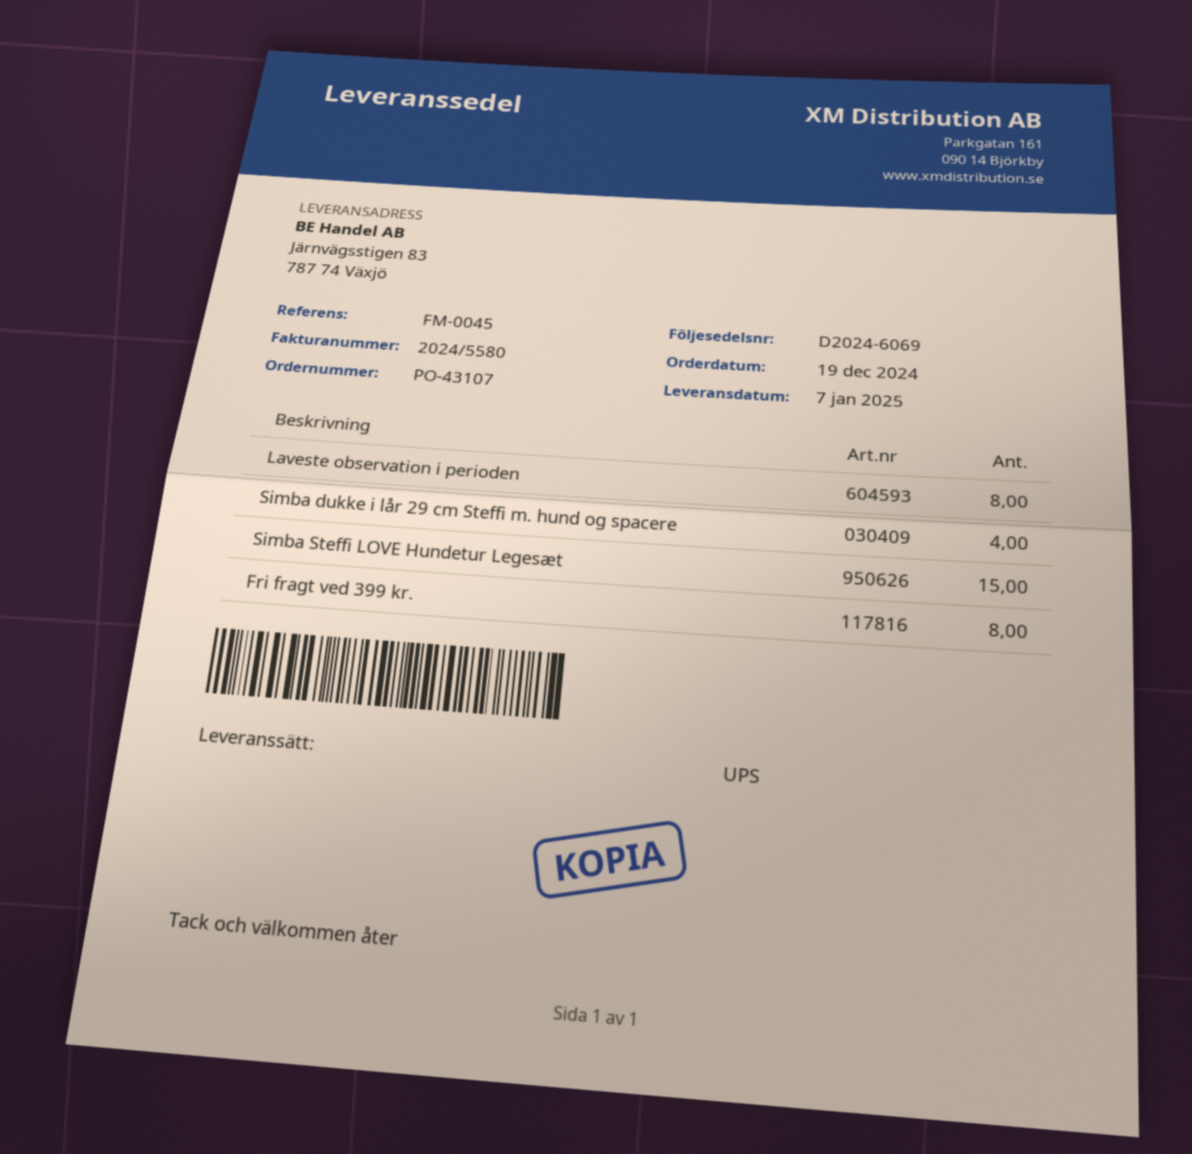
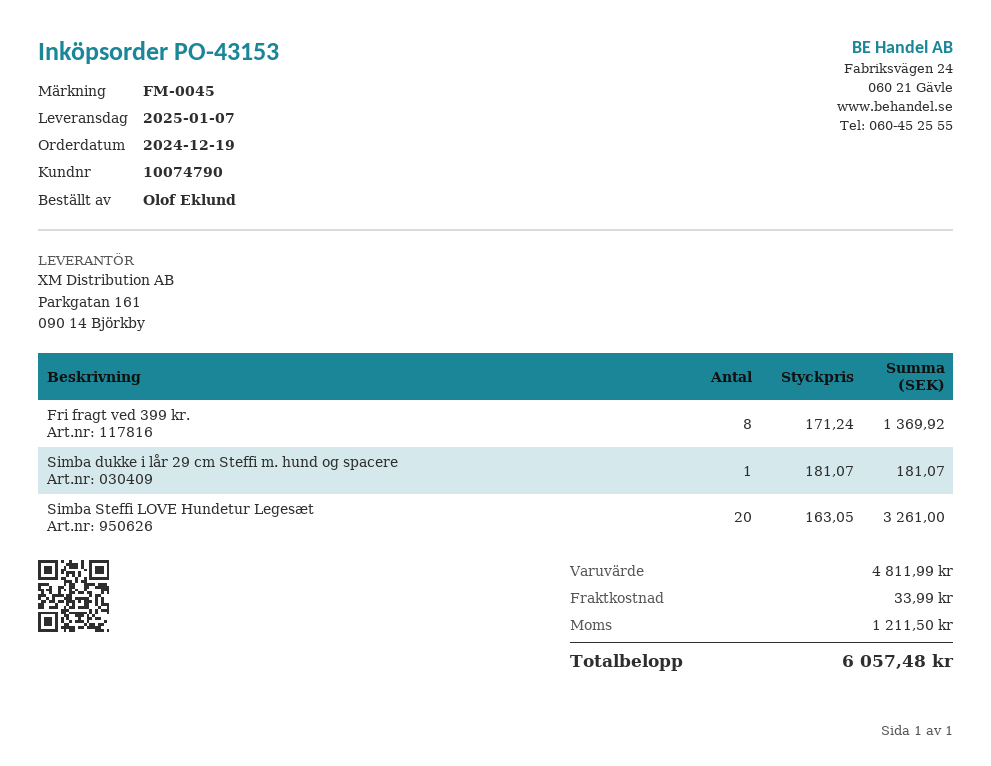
order number: PO-43107 -> PO-43153
Laveste observation i perioden: 8 -> none
Simba dukke i lår 29 cm Steffi m. hund og spacere: 4 -> 1
Simba Steffi LOVE Hundetur Legesæt: 15 -> 20

